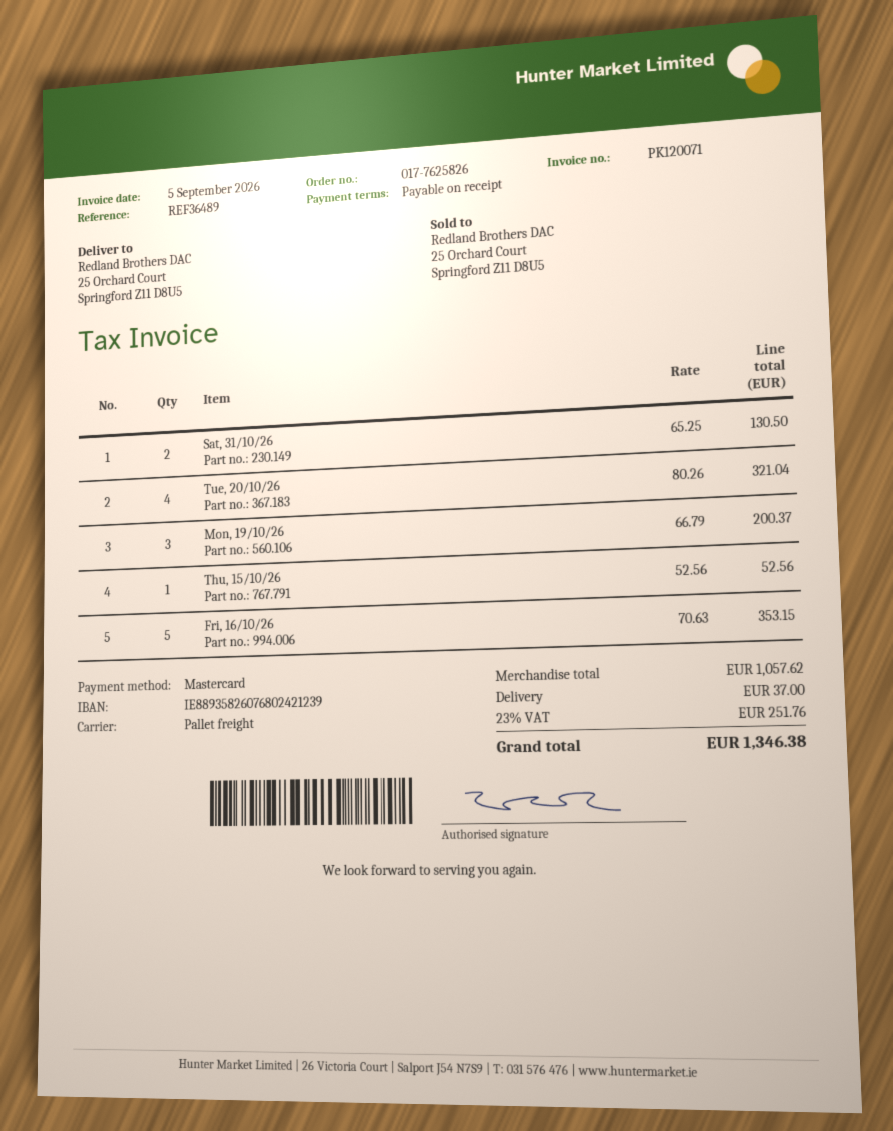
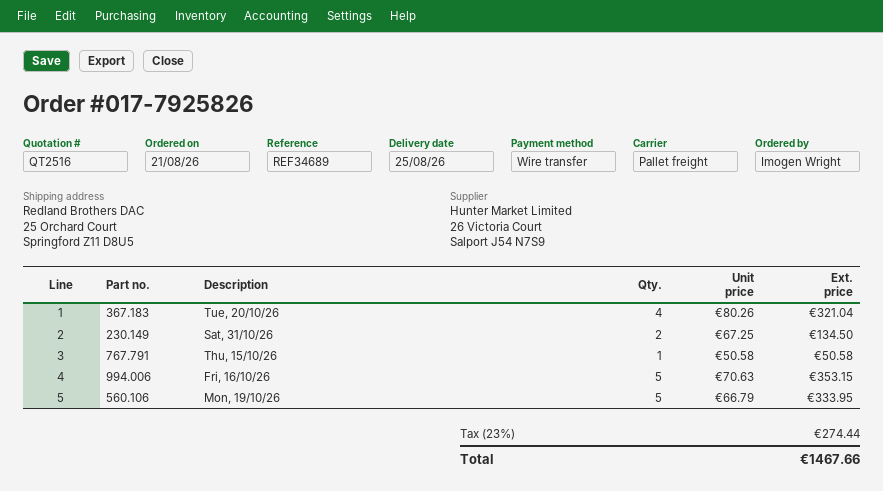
order number: 017-7625826 -> 017-7925826
reference: REF36489 -> REF34689
payment method: Mastercard -> bank transfer
Sat, 31/10/26: 2 x 65.25 = 130.50 -> 2 x 67.25 = 134.50
Mon, 19/10/26: 3 x 66.79 = 200.37 -> 5 x 66.79 = 333.95
Thu, 15/10/26: 1 x 52.56 = 52.56 -> 1 x 50.58 = 50.58
shipping: 37.00 -> none
tax: 23% = 251.76 -> 23% = 274.44
total: 1346.38 -> 1467.66

